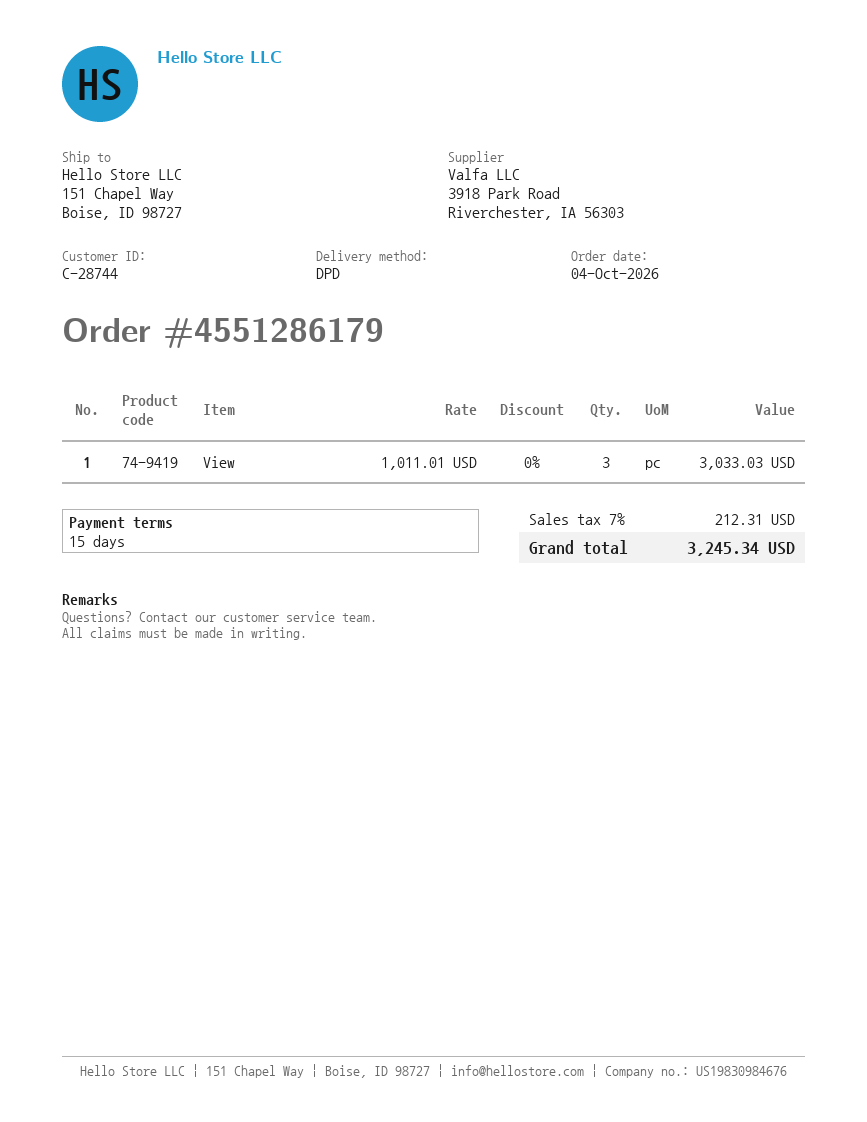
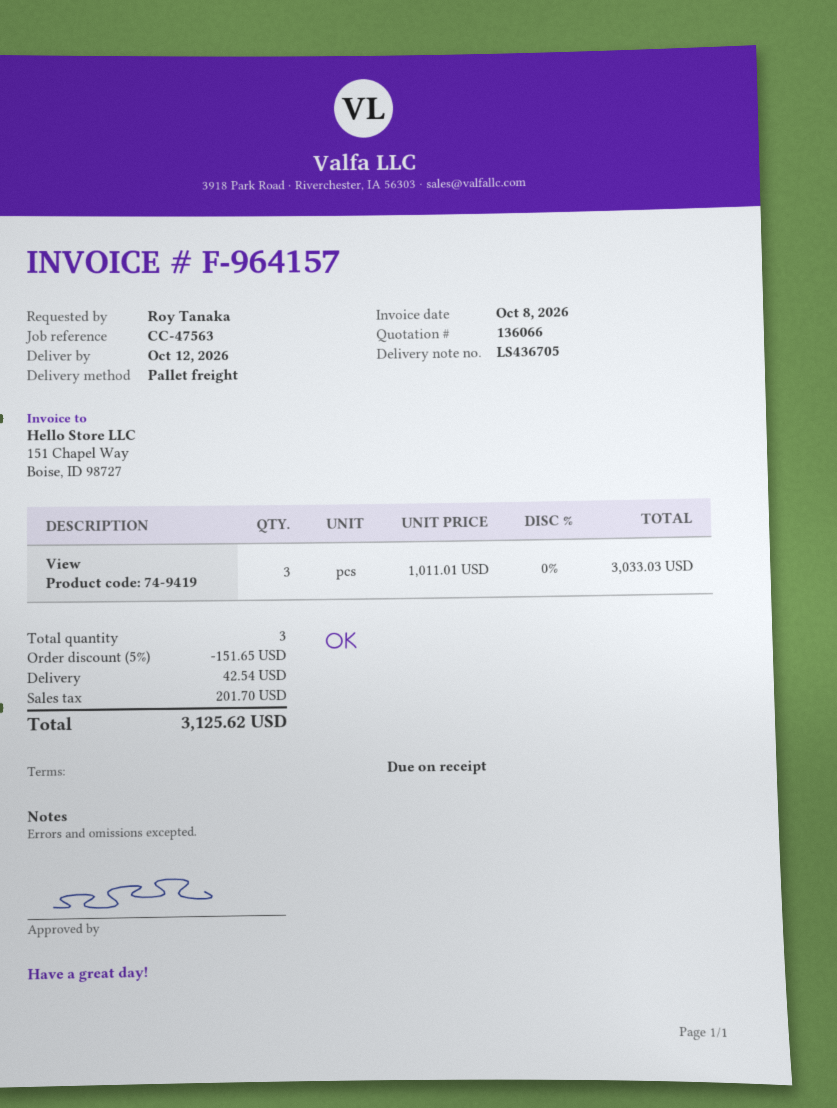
payment terms: 15 days -> on receipt
shipping method: DPD -> pallet freight
discount: none -> 5% = 151.65
shipping: none -> 42.54
tax: 212.31 -> 201.70
total: 3245.34 -> 3125.62

